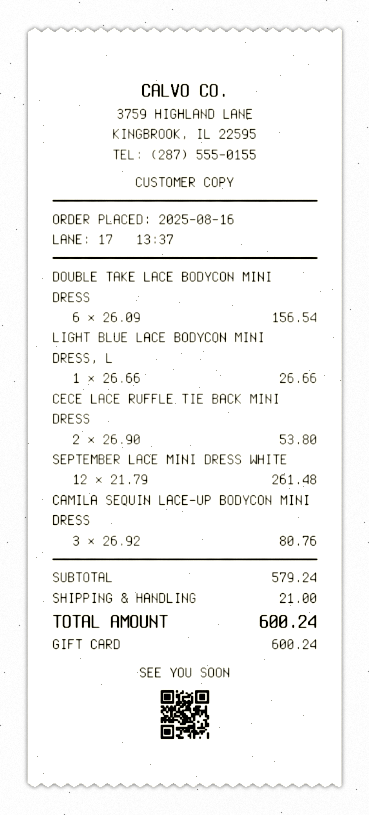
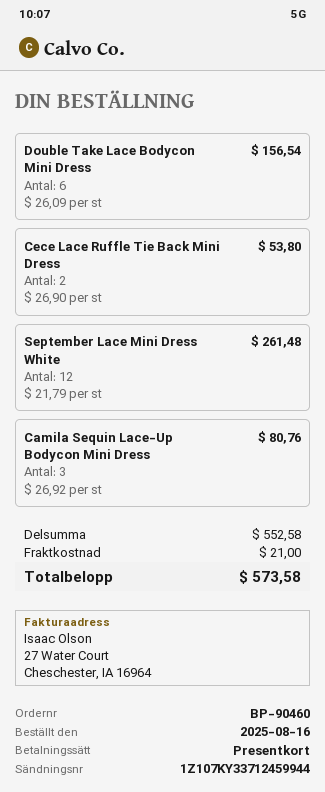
LIGHT BLUE LACE BODYCON MINI DRESS, L: 1 x 26.66 = 26.66 -> none
subtotal: 579.24 -> 552.58
total: 600.24 -> 573.58

